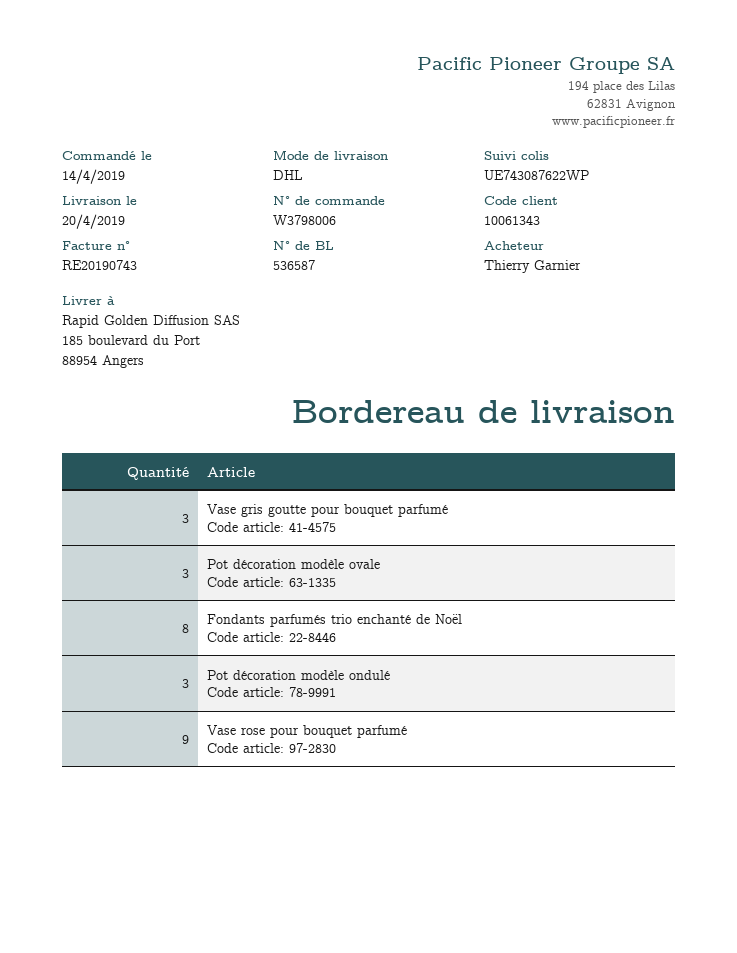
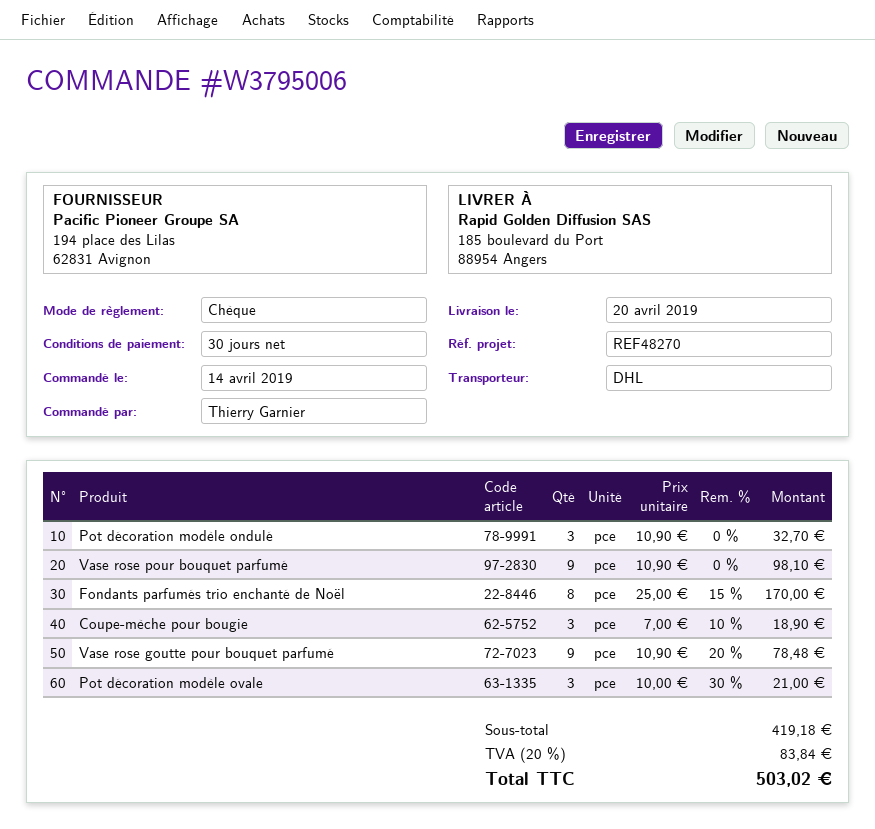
order number: W3798006 -> W3795006
Vase gris goutte pour bouquet parfumé: 3 -> none
Coupe-mèche pour bougie: none -> 3
Vase rose goutte pour bouquet parfumé: none -> 9

